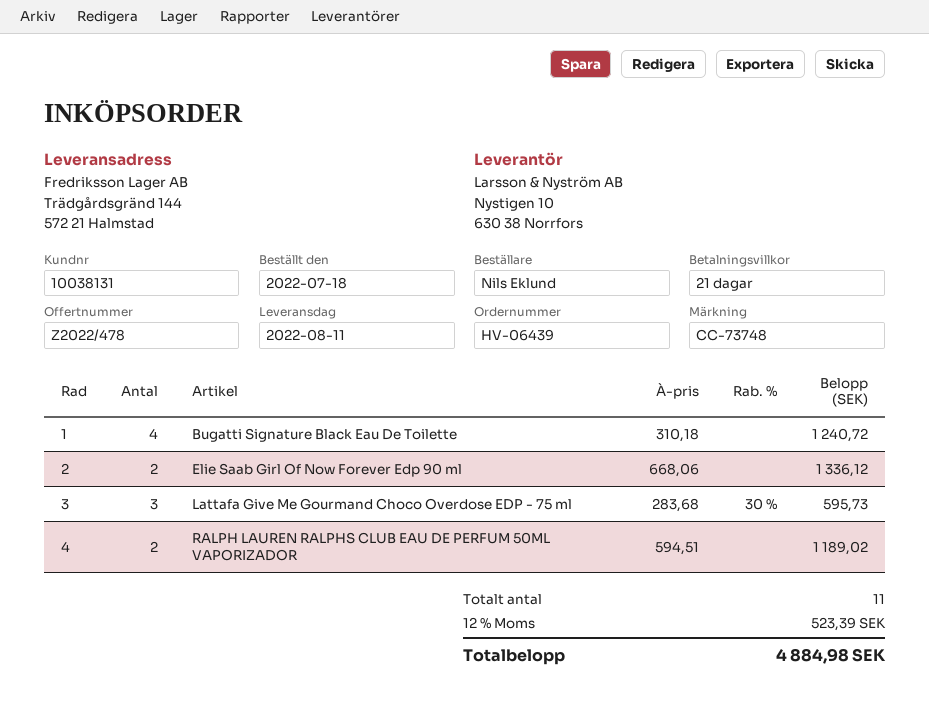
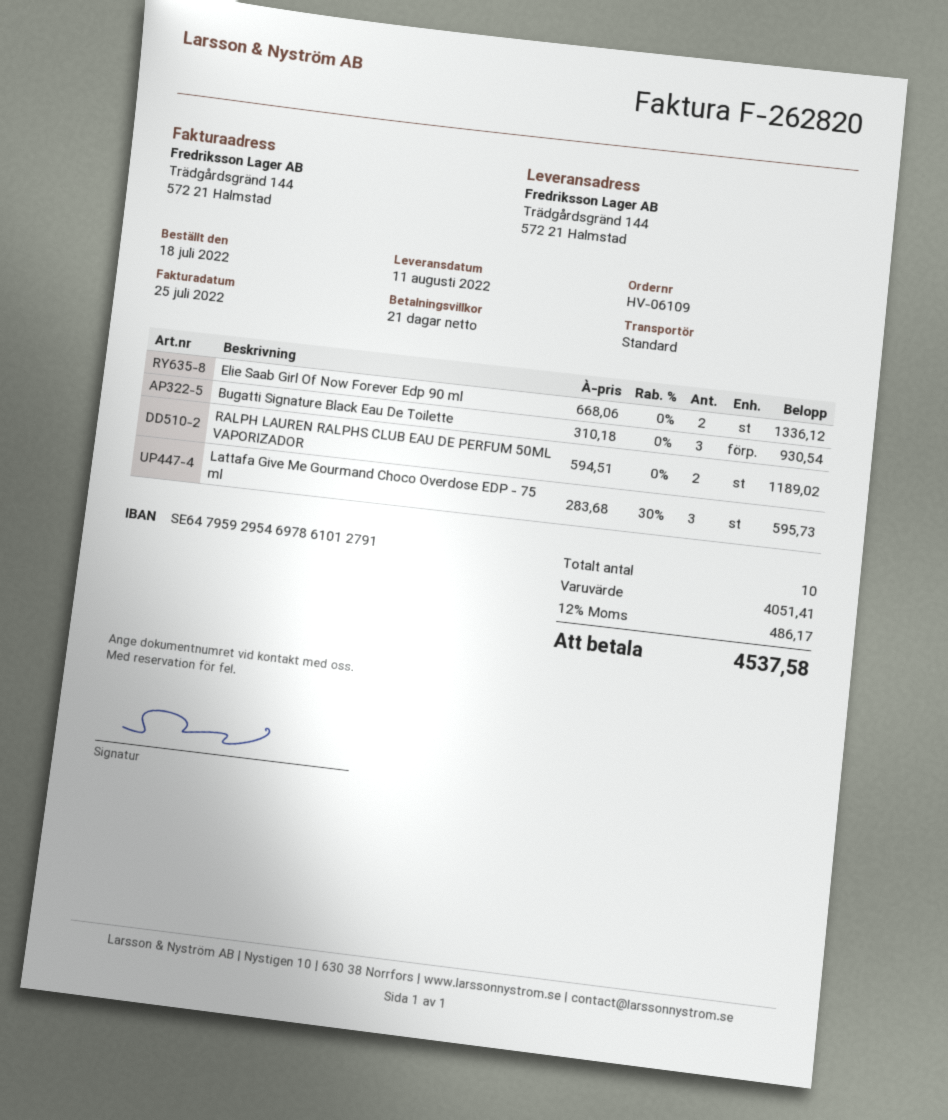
order number: HV-06439 -> HV-06109
Bugatti Signature Black Eau De Toilette: 4 x 310.18 = 1240.72 -> 3 x 310.18 = 930.54
total quantity: 11 -> 10
tax: 12% = 523.39 -> 12% = 486.17
total: 4884.98 -> 4537.58

